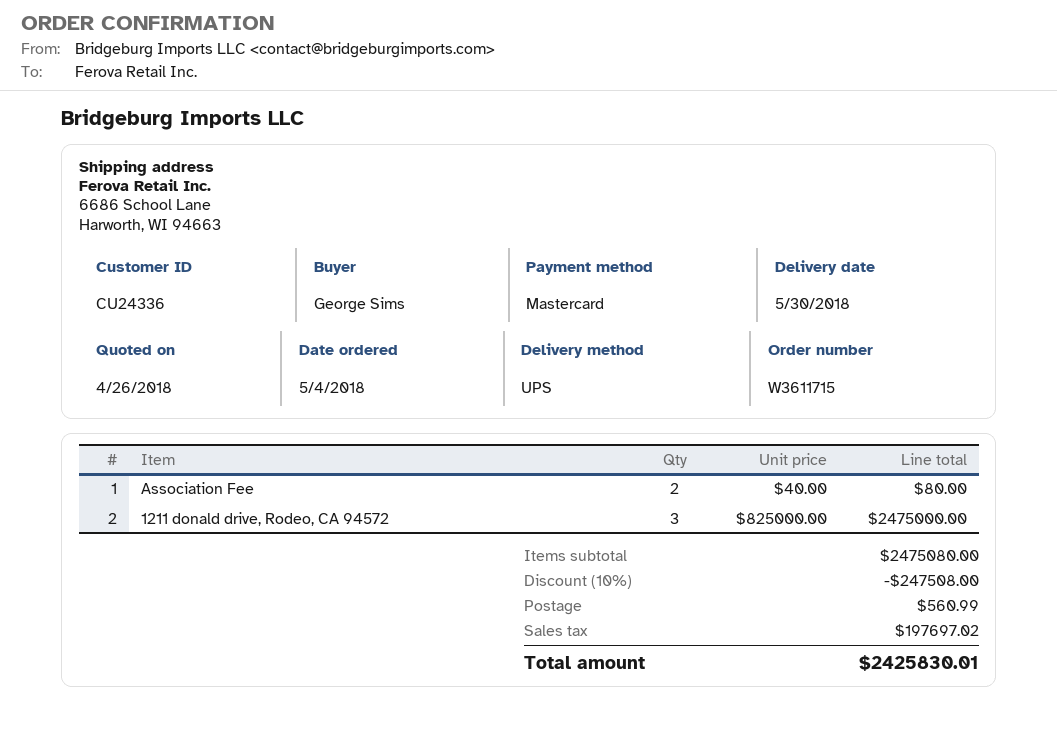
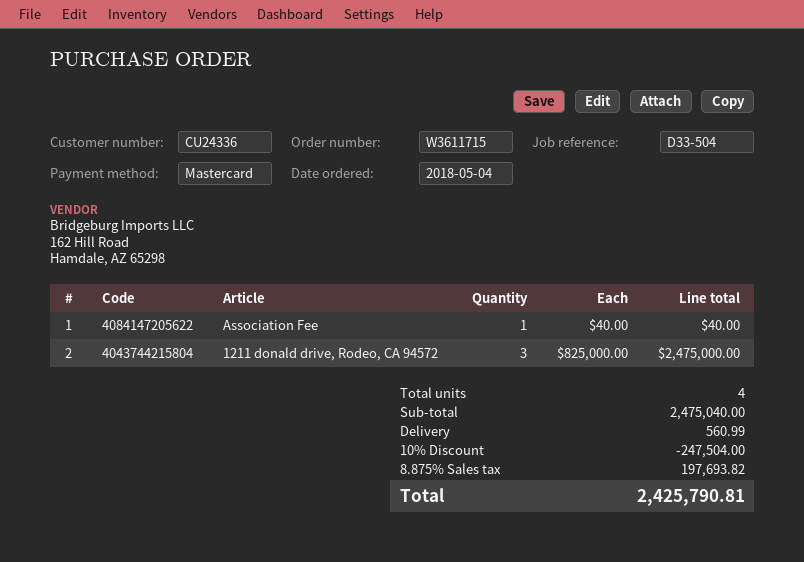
Association Fee: 2 x 40.00 = 80.00 -> 1 x 40.00 = 40.00
subtotal: 2475080.00 -> 2475040.00
discount: 10% = 247508.00 -> 10% = 247504.00
tax: 197697.02 -> 197693.82
total: 2425830.01 -> 2425790.81

